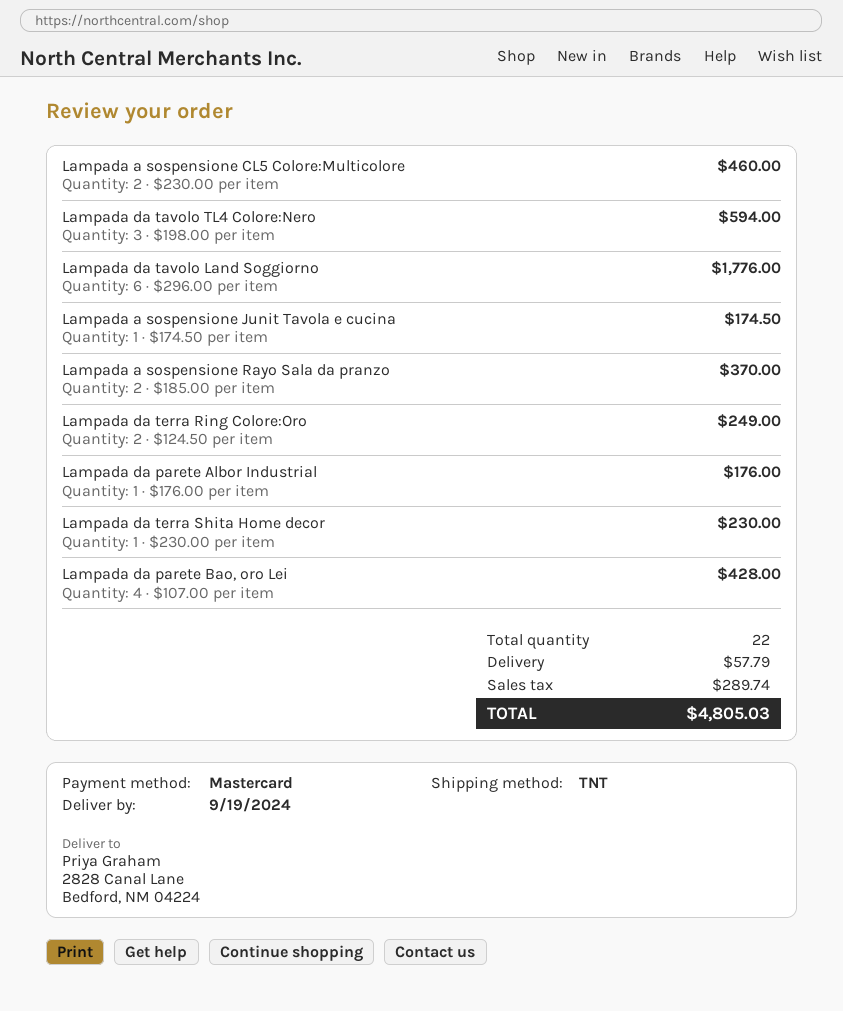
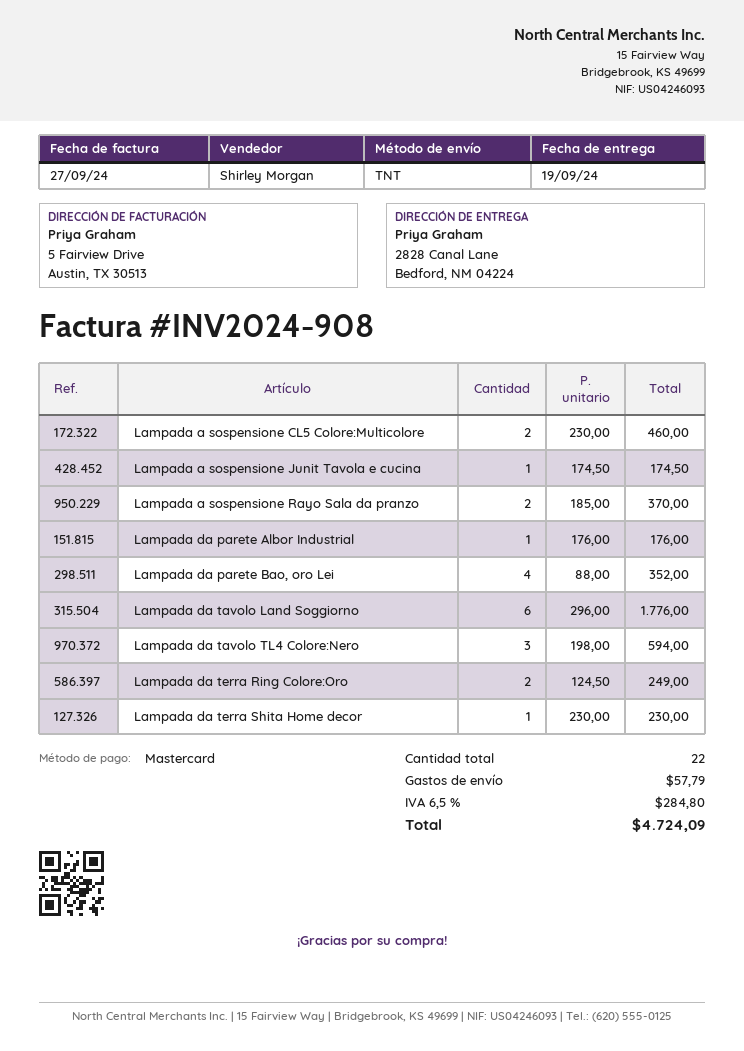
Lampada da parete Bao, oro Lei: 4 x 107.00 = 428.00 -> 4 x 88.00 = 352.00
tax: 289.74 -> 284.80
total: 4805.03 -> 4724.09

